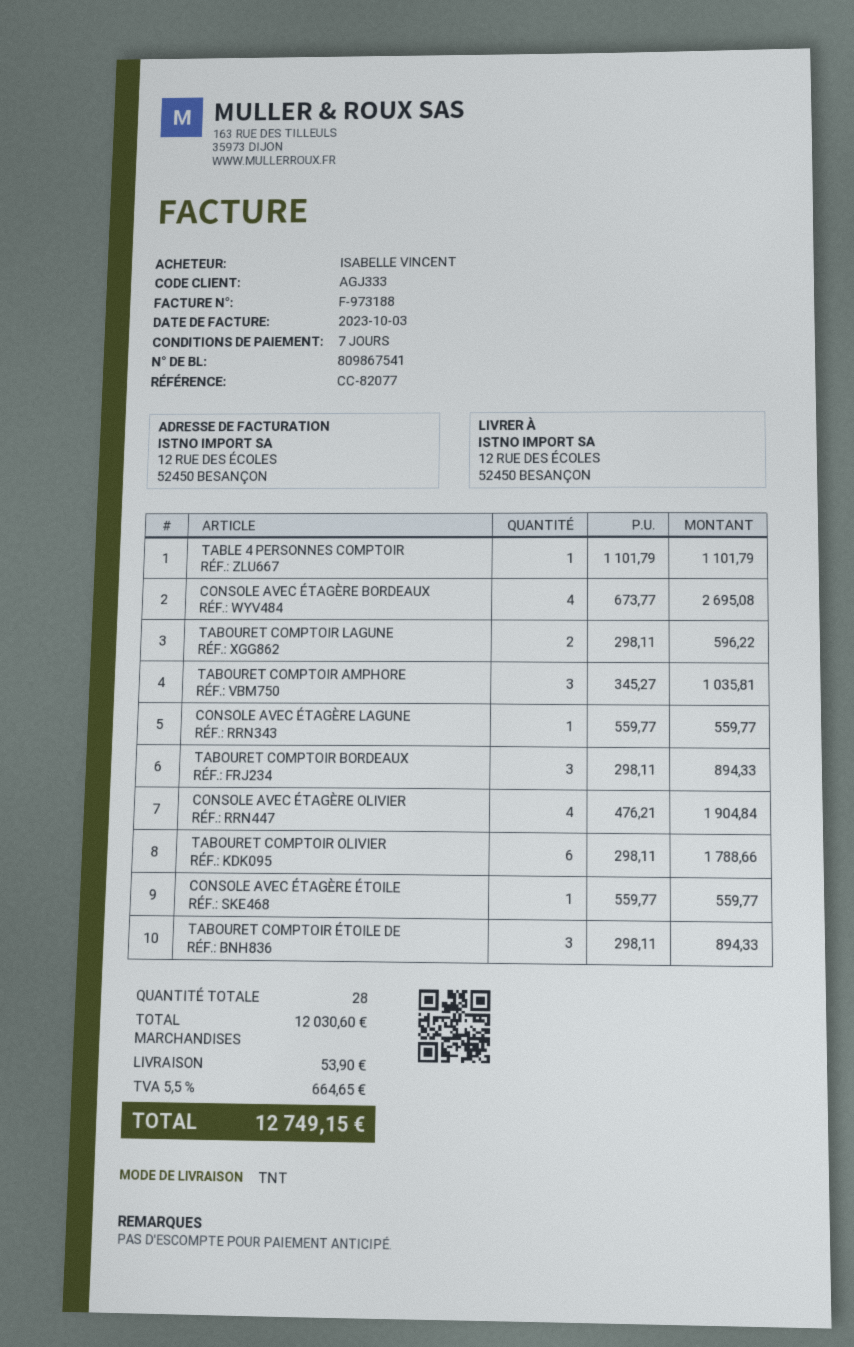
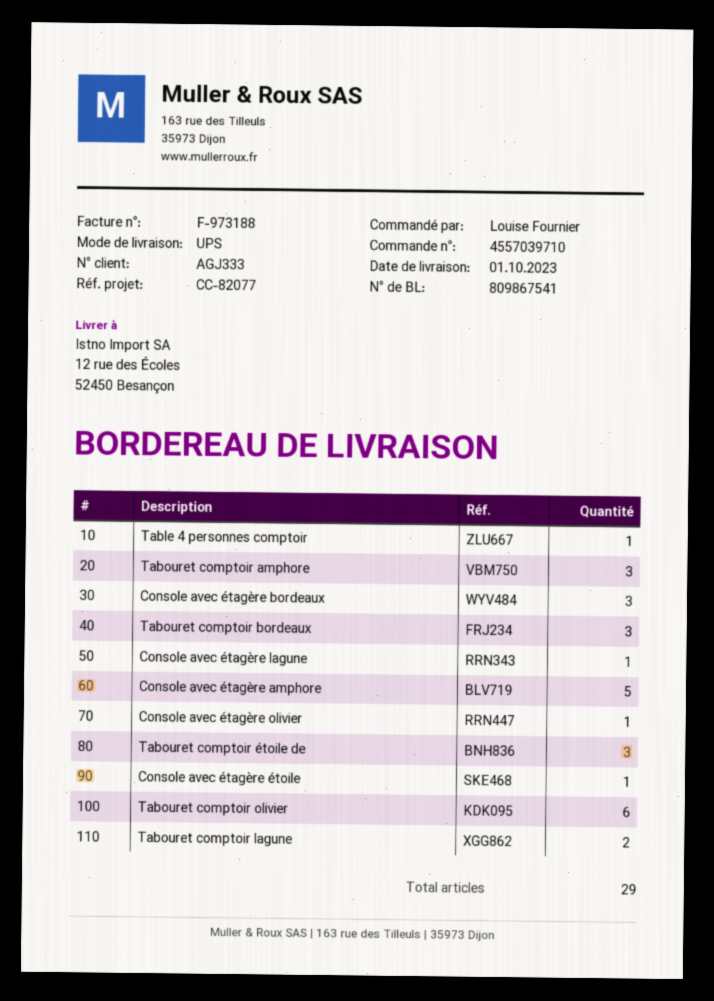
ordered by: ISABELLE VINCENT -> Louise Fournier
shipping method: TNT -> UPS
CONSOLE AVEC ÉTAGÈRE BORDEAUX: 4 -> 3
CONSOLE AVEC ÉTAGÈRE OLIVIER: 4 -> 1
Console avec étagère amphore: none -> 5
total quantity: 28 -> 29

